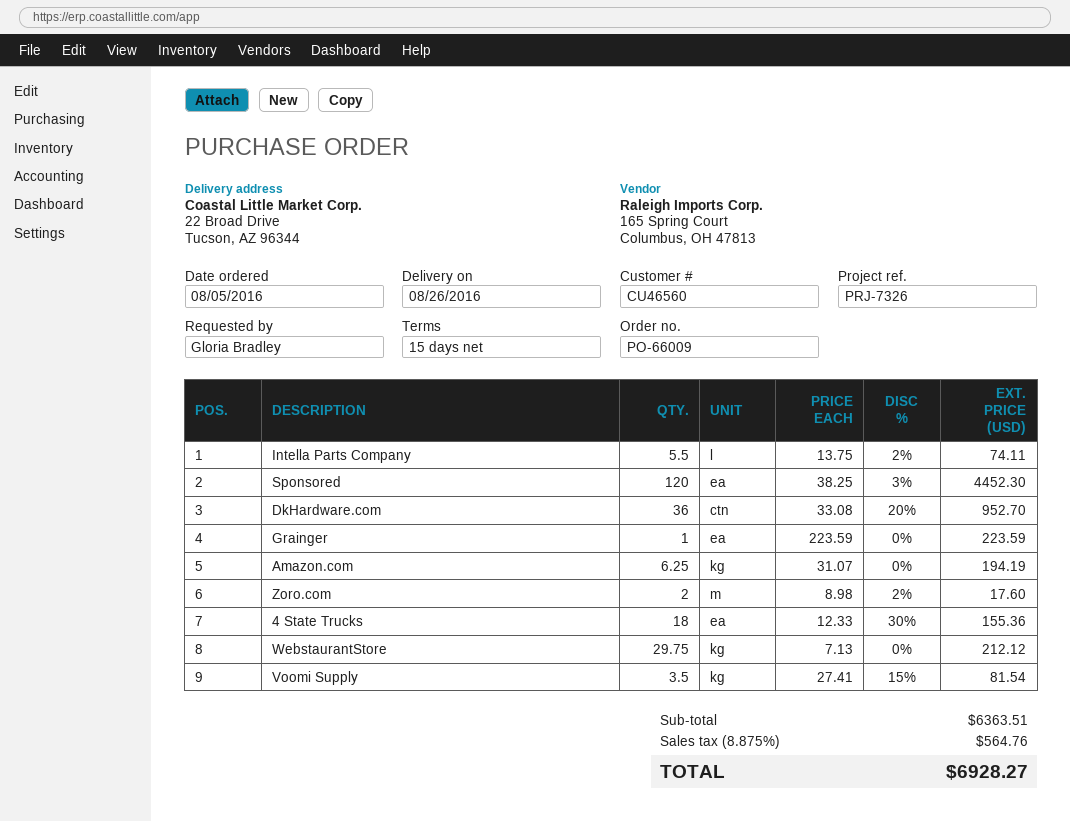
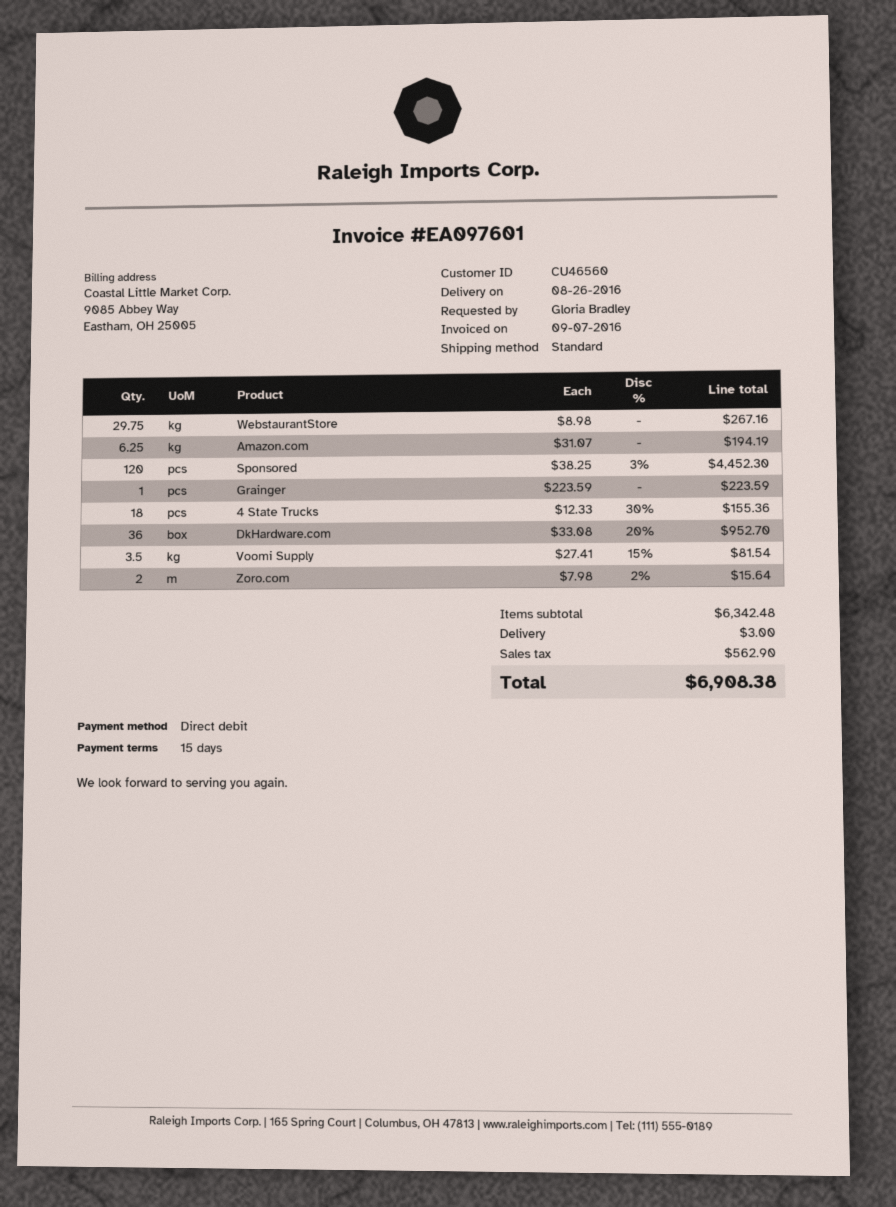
Intella Parts Company: 5.5 x 13.75 - 2% = 74.11 -> none
Zoro.com: 2 x 8.98 - 2% = 17.60 -> 2 x 7.98 - 2% = 15.64
WebstaurantStore: 29.75 x 7.13 = 212.12 -> 29.75 x 8.98 = 267.16
subtotal: 6363.51 -> 6342.48
shipping: none -> 3.00
tax: 564.76 -> 562.90
total: 6928.27 -> 6908.38

